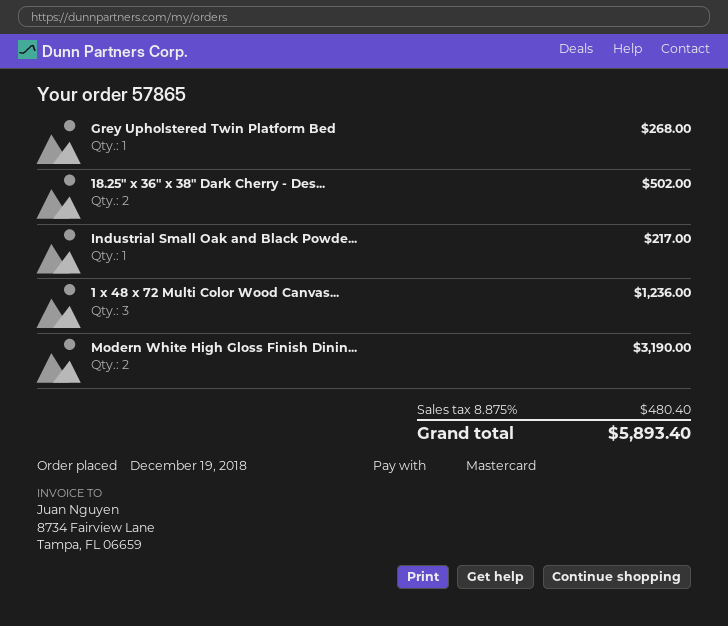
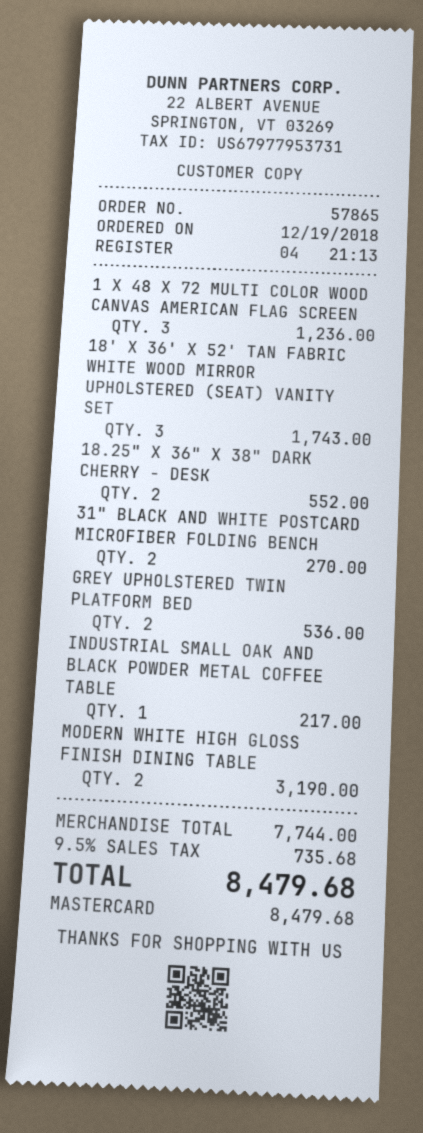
Grey Upholstered Twin Platform Bed: 1 for 268.00 -> 2 for 536.00
18.25" x 36" x 38" Dark Cherry - Des...: 2 for 502.00 -> 2 for 552.00
18' X 36' X 52' TAN FABRIC WHITE WOOD MIRROR UPHOLSTERED (SEAT) VANITY SET: none -> 3 for 1743.00
31" BLACK AND WHITE POSTCARD MICROFIBER FOLDING BENCH: none -> 2 for 270.00
tax: 8.875% = 480.40 -> 9.5% = 735.68
total: 5893.40 -> 8479.68

